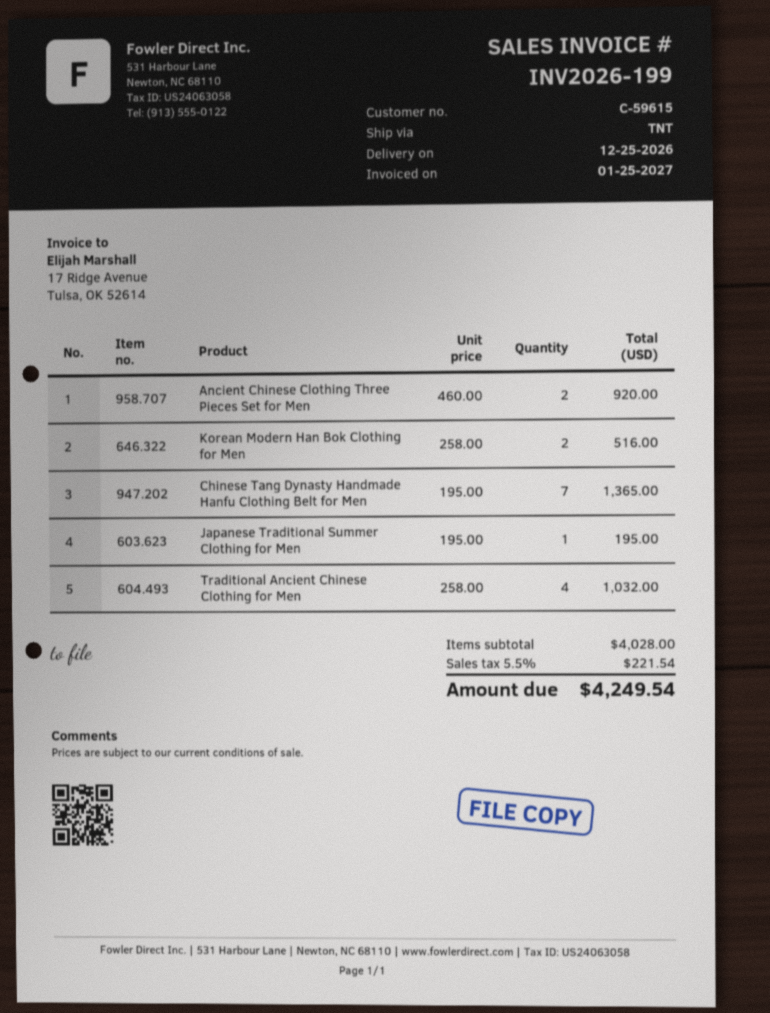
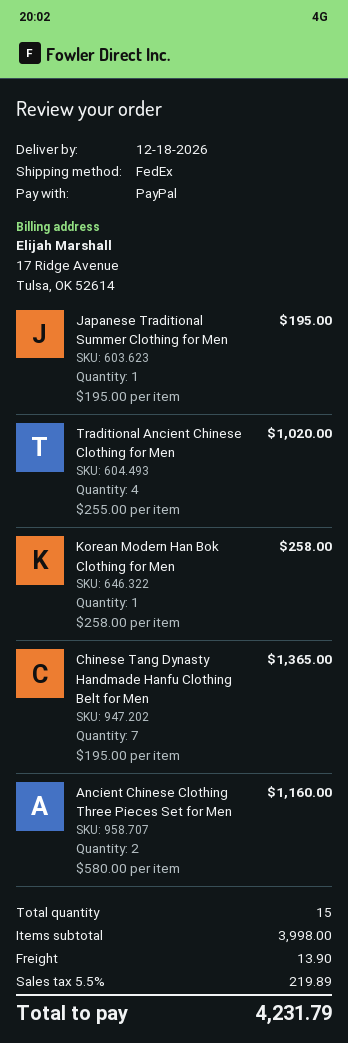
delivery date: 2026-12-25 -> 2026-12-18
shipping method: TNT -> FedEx
Ancient Chinese Clothing Three Pieces Set for Men: 2 x 460.00 = 920.00 -> 2 x 580.00 = 1160.00
Korean Modern Han Bok Clothing for Men: 2 x 258.00 = 516.00 -> 1 x 258.00 = 258.00
Traditional Ancient Chinese Clothing for Men: 4 x 258.00 = 1032.00 -> 4 x 255.00 = 1020.00
subtotal: 4028.00 -> 3998.00
shipping: none -> 13.90
tax: 5.5% = 221.54 -> 5.5% = 219.89
total: 4249.54 -> 4231.79

